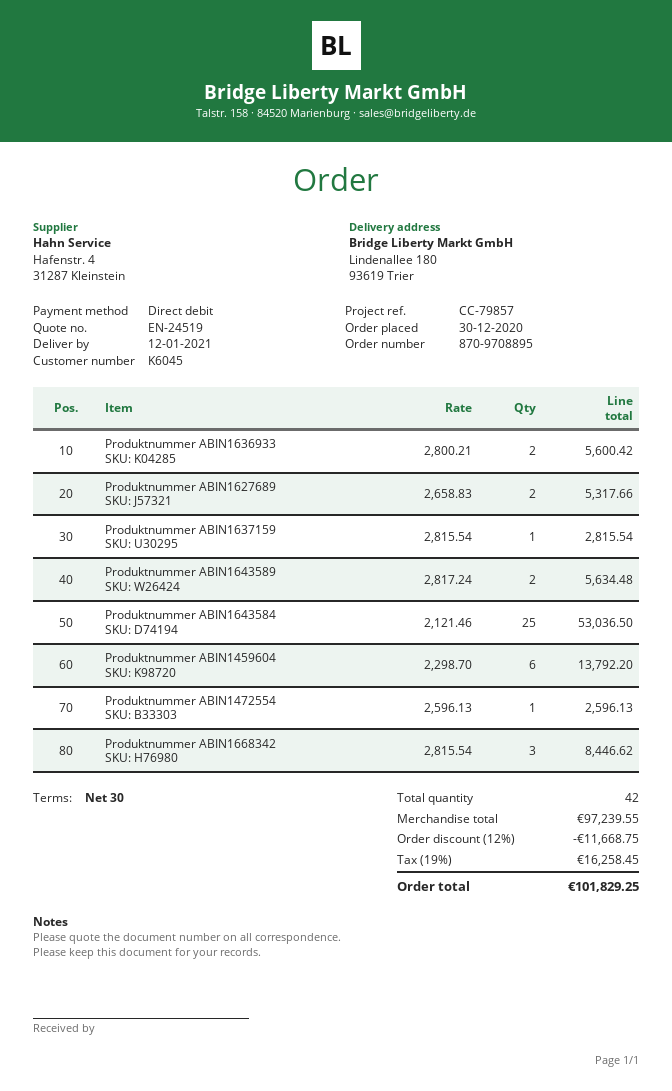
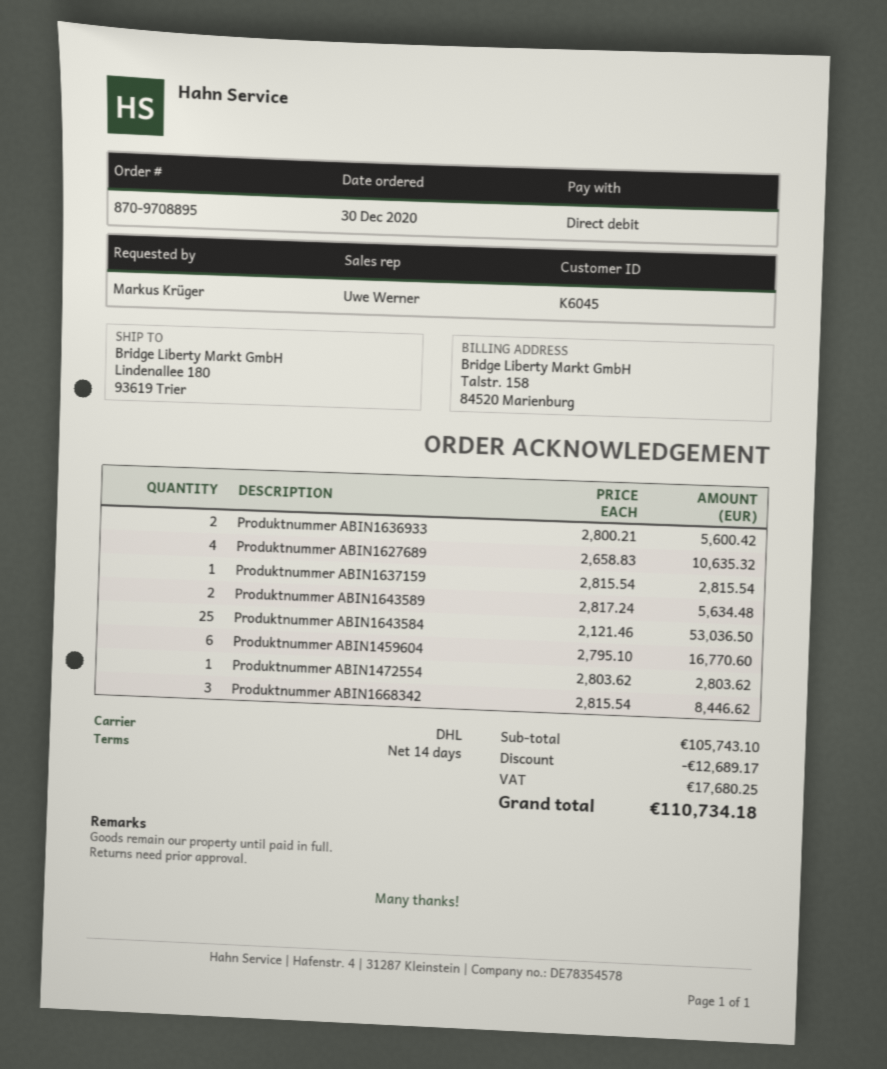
payment terms: 30 days -> 14 days
Produktnummer ABIN1627689: 2 x 2658.83 = 5317.66 -> 4 x 2658.83 = 10635.32
Produktnummer ABIN1459604: 6 x 2298.70 = 13792.20 -> 6 x 2795.10 = 16770.60
Produktnummer ABIN1472554: 1 x 2596.13 = 2596.13 -> 1 x 2803.62 = 2803.62
subtotal: 97239.55 -> 105743.10
discount: 11668.75 -> 12689.17
tax: 16258.45 -> 17680.25
total: 101829.25 -> 110734.18

